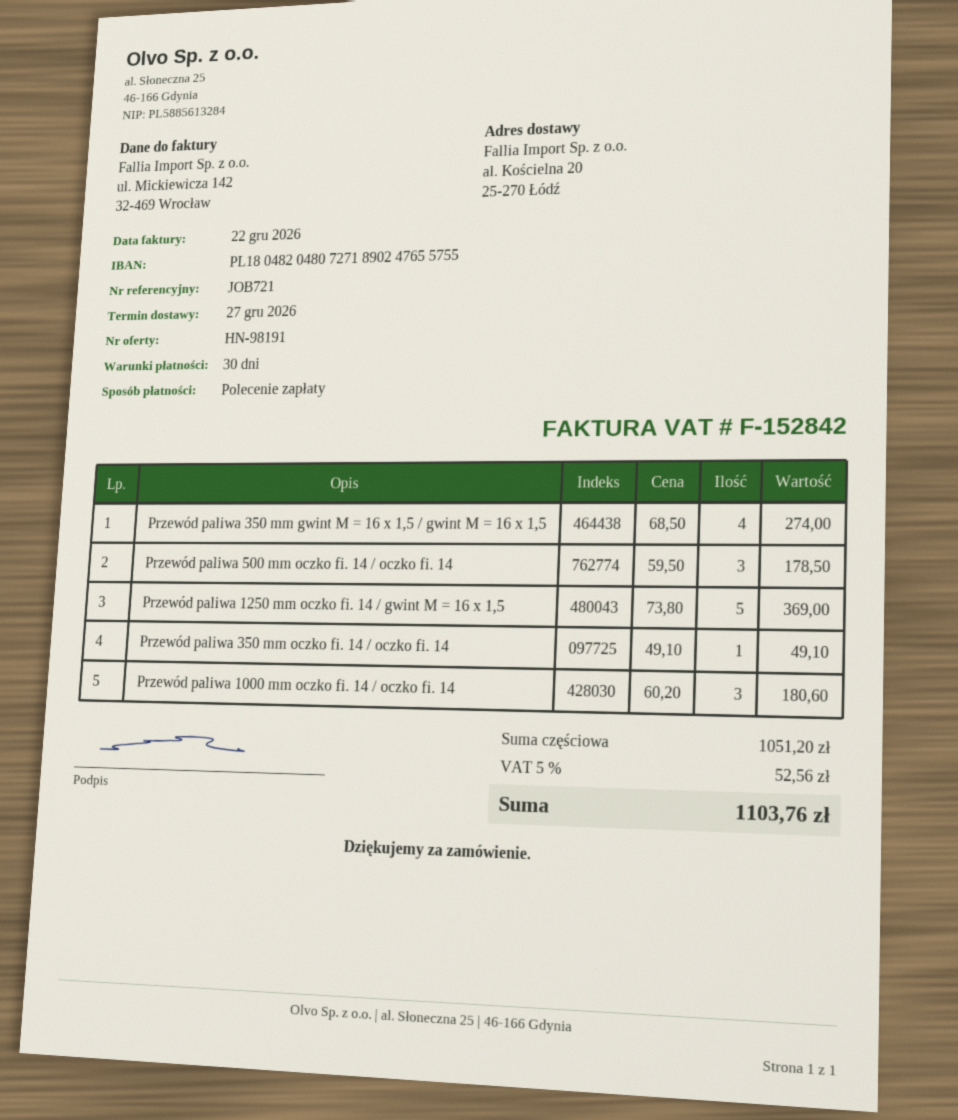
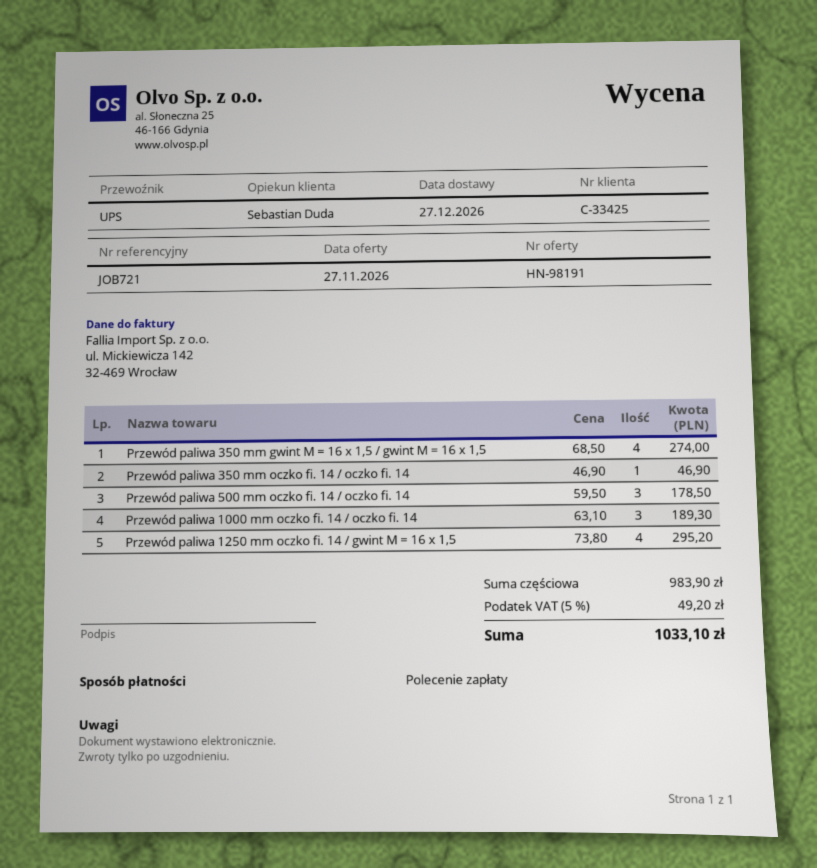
Przewód paliwa 1250 mm oczko fi. 14 / gwint M = 16 x 1,5: 5 x 73.80 = 369.00 -> 4 x 73.80 = 295.20
Przewód paliwa 350 mm oczko fi. 14 / oczko fi. 14: 1 x 49.10 = 49.10 -> 1 x 46.90 = 46.90
Przewód paliwa 1000 mm oczko fi. 14 / oczko fi. 14: 3 x 60.20 = 180.60 -> 3 x 63.10 = 189.30
subtotal: 1051.20 -> 983.90
tax: 5% = 52.56 -> 5% = 49.20
total: 1103.76 -> 1033.10

